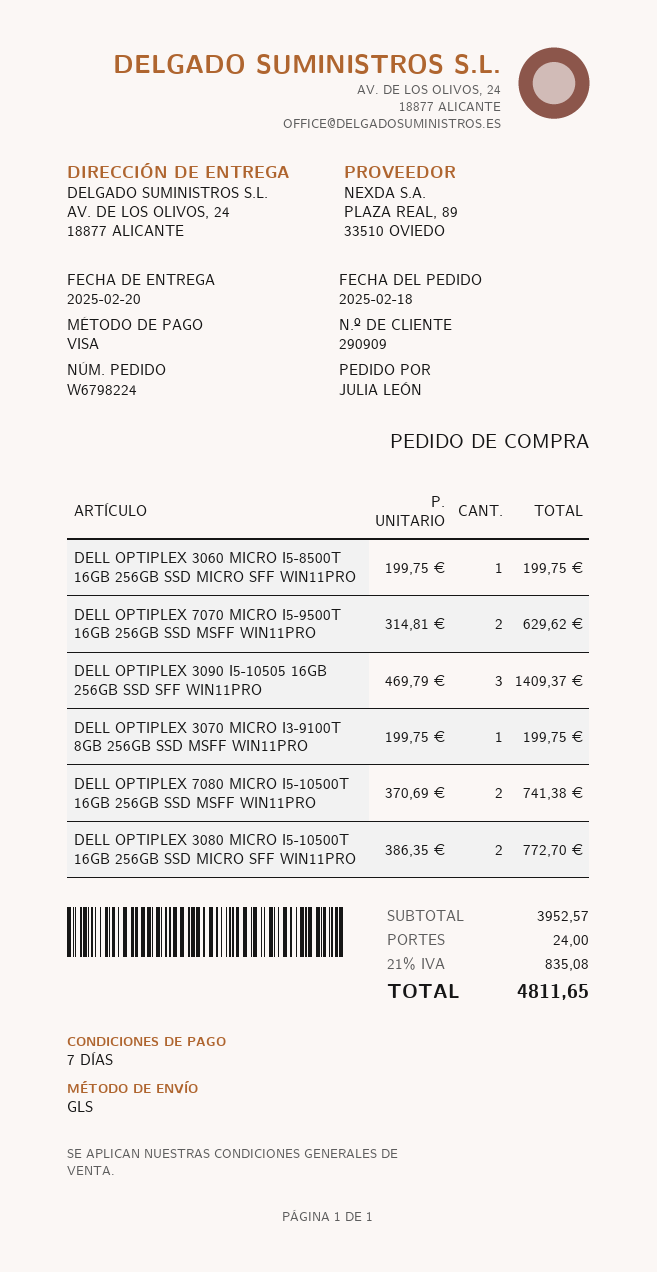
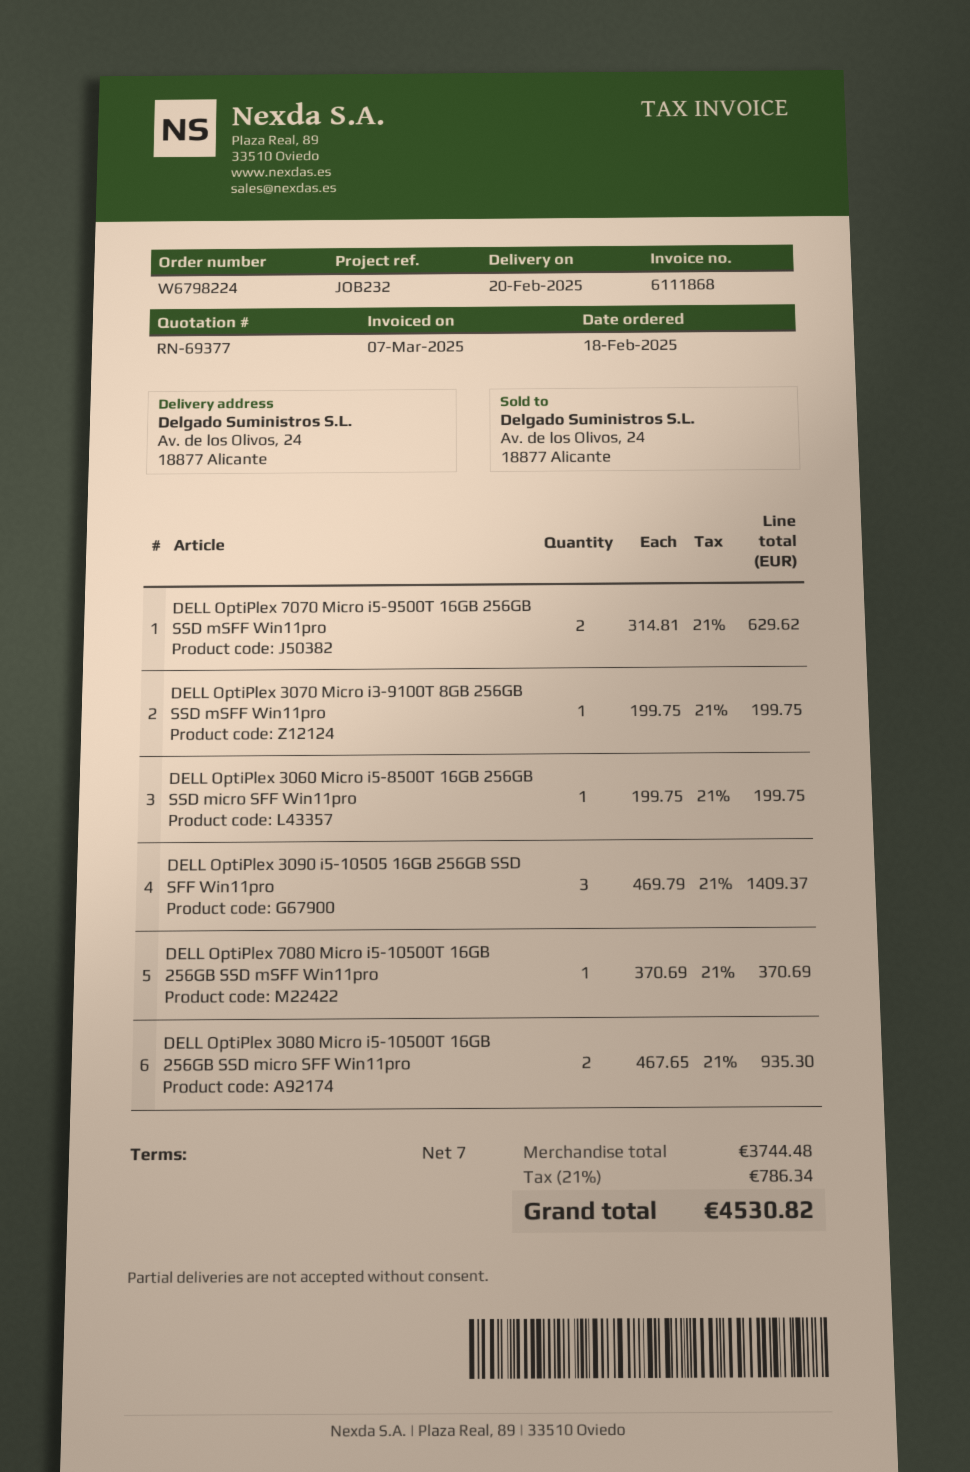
DELL OPTIPLEX 7080 MICRO I5-10500T 16GB 256GB SSD MSFF WIN11PRO: 2 x 370.69 = 741.38 -> 1 x 370.69 = 370.69
DELL OPTIPLEX 3080 MICRO I5-10500T 16GB 256GB SSD MICRO SFF WIN11PRO: 2 x 386.35 = 772.70 -> 2 x 467.65 = 935.30
subtotal: 3952.57 -> 3744.48
shipping: 24.00 -> none
tax: 21% = 835.08 -> 21% = 786.34
total: 4811.65 -> 4530.82

